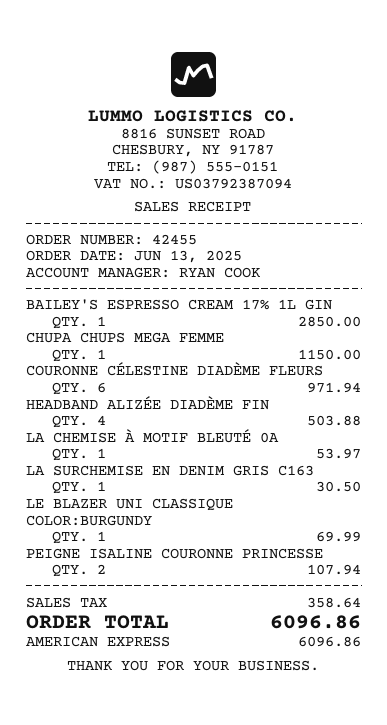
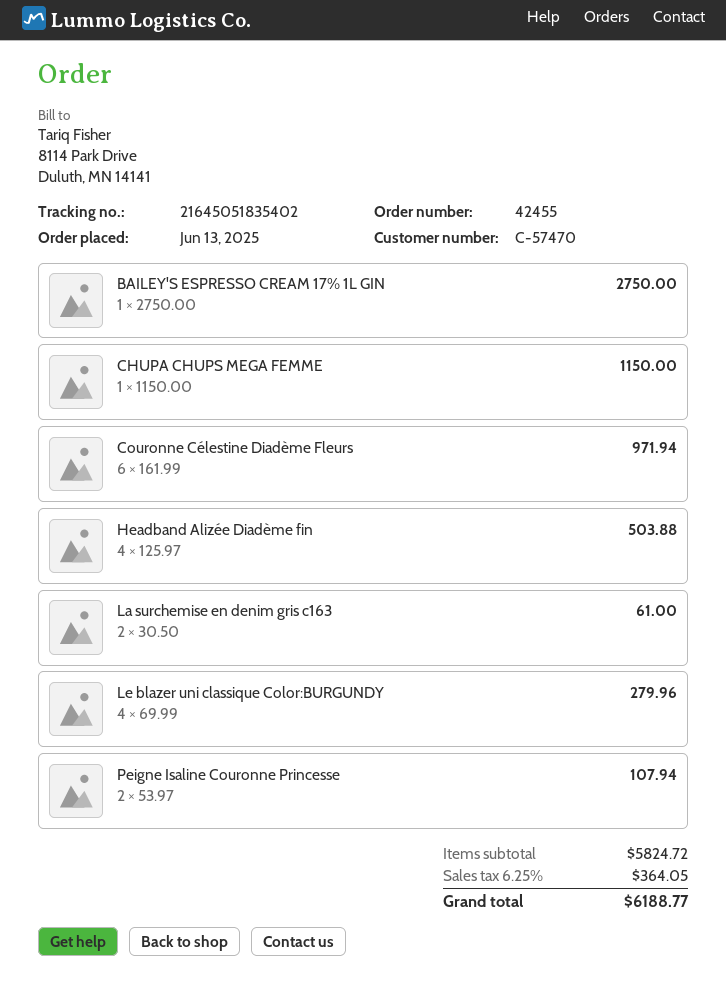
BAILEY'S ESPRESSO CREAM 17% 1L GIN: 1 for 2850.00 -> 1 for 2750.00
LA CHEMISE À MOTIF BLEUTÉ 0A: 1 for 53.97 -> none
LA SURCHEMISE EN DENIM GRIS C163: 1 for 30.50 -> 2 for 61.00
LE BLAZER UNI CLASSIQUE COLOR:BURGUNDY: 1 for 69.99 -> 4 for 279.96
tax: 358.64 -> 364.05
total: 6096.86 -> 6188.77

